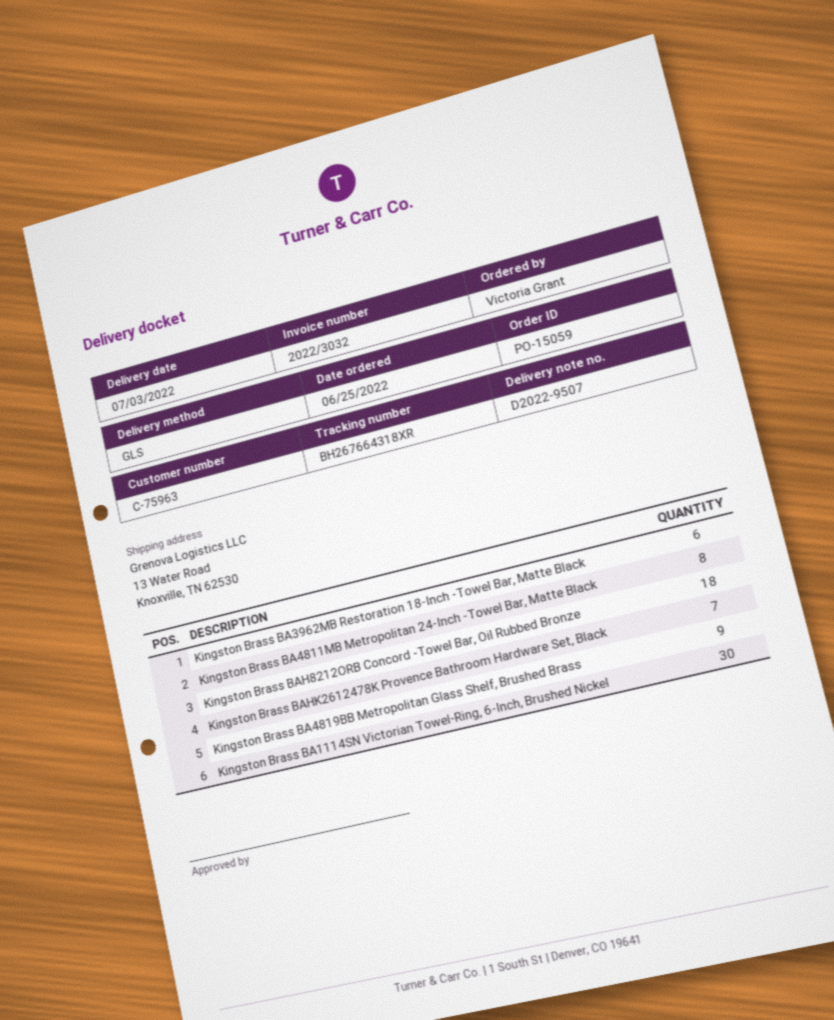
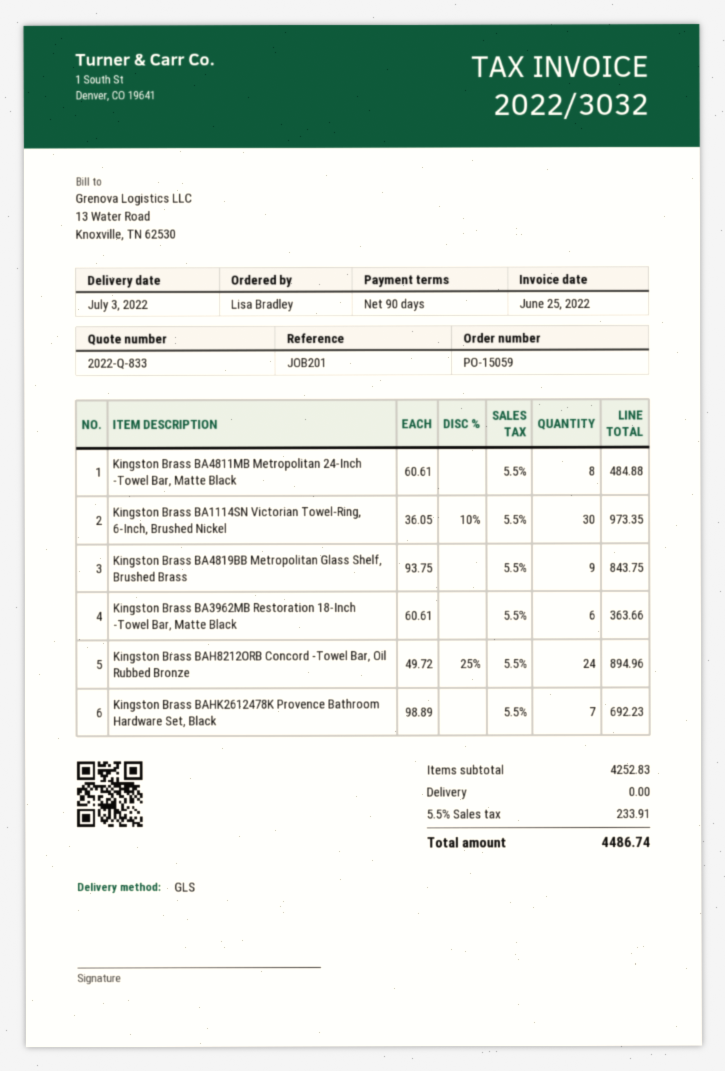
ordered by: Victoria Grant -> Lisa Bradley
Kingston Brass BAH8212ORB Concord -Towel Bar, Oil Rubbed Bronze: 18 -> 24

